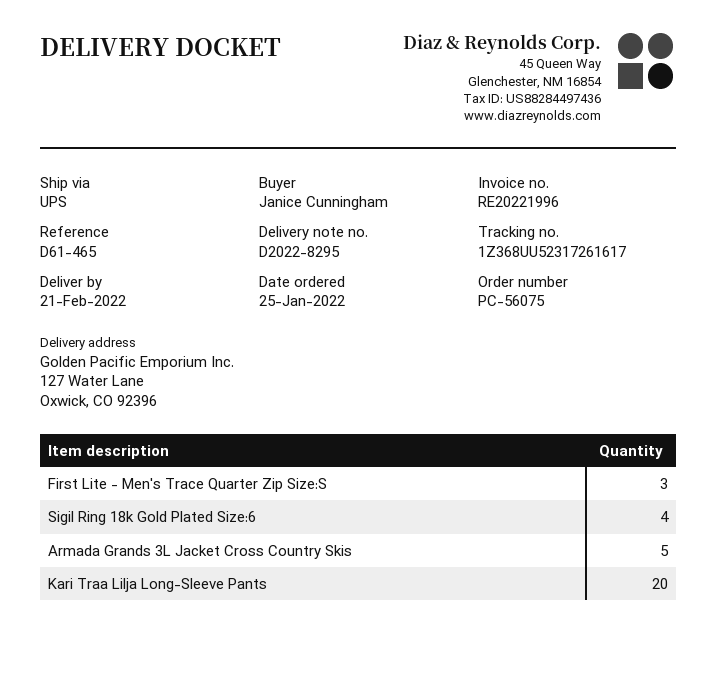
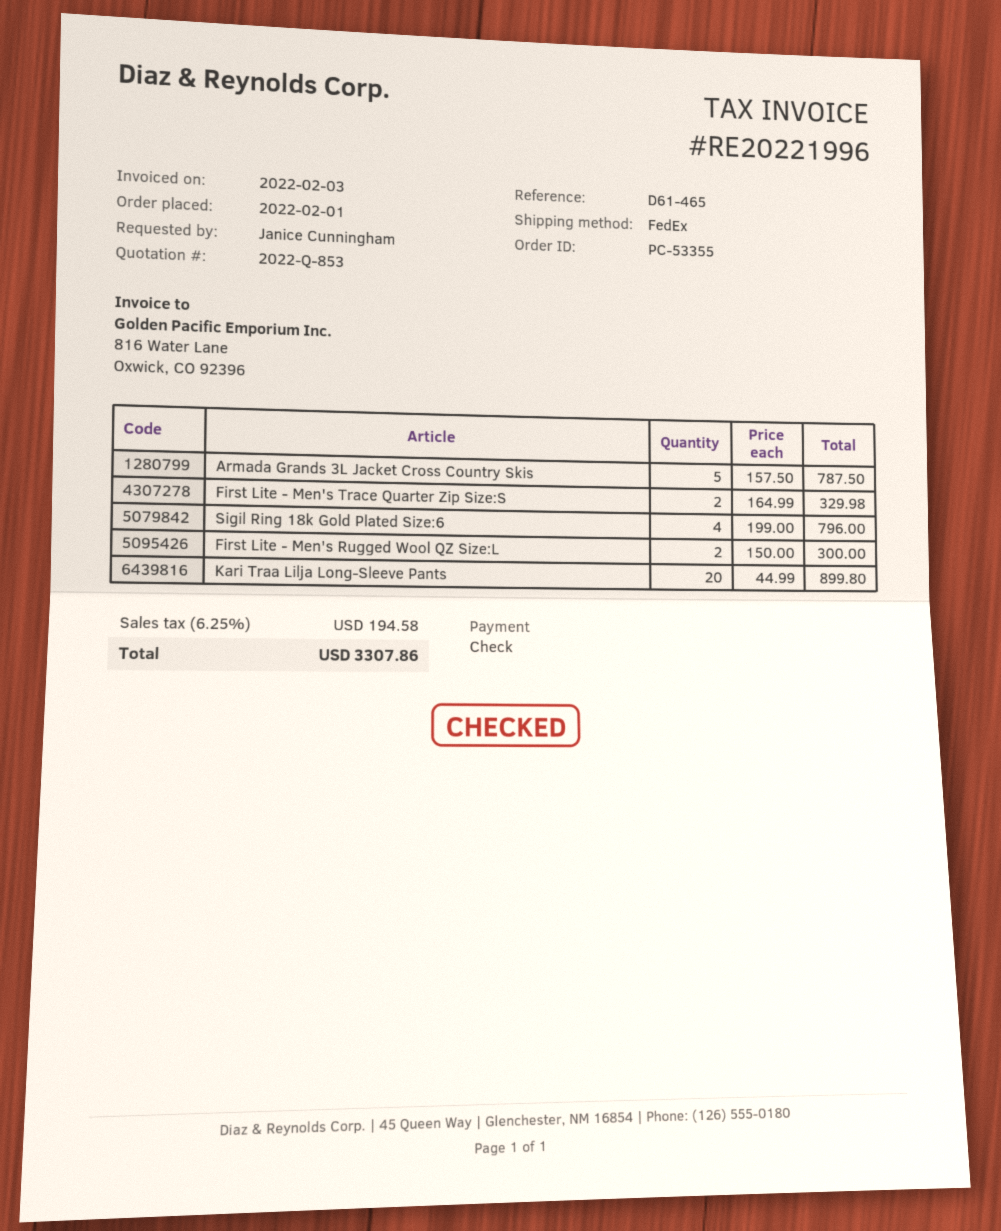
order number: PC-56075 -> PC-53355
order date: 2022-01-25 -> 2022-02-01
shipping method: UPS -> FedEx
First Lite - Men's Trace Quarter Zip Size:S: 3 -> 2
First Lite - Men's Rugged Wool QZ Size:L: none -> 2

